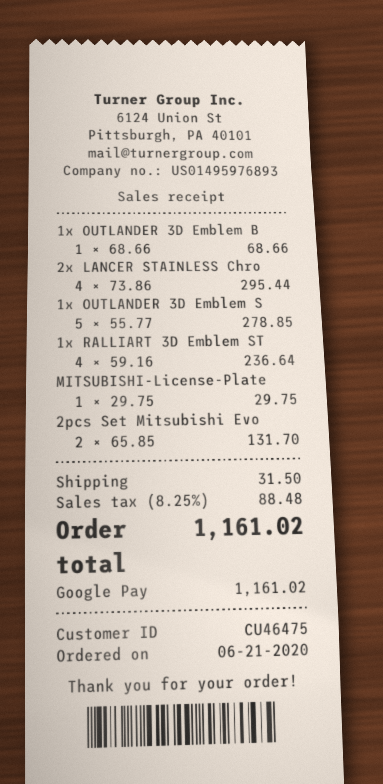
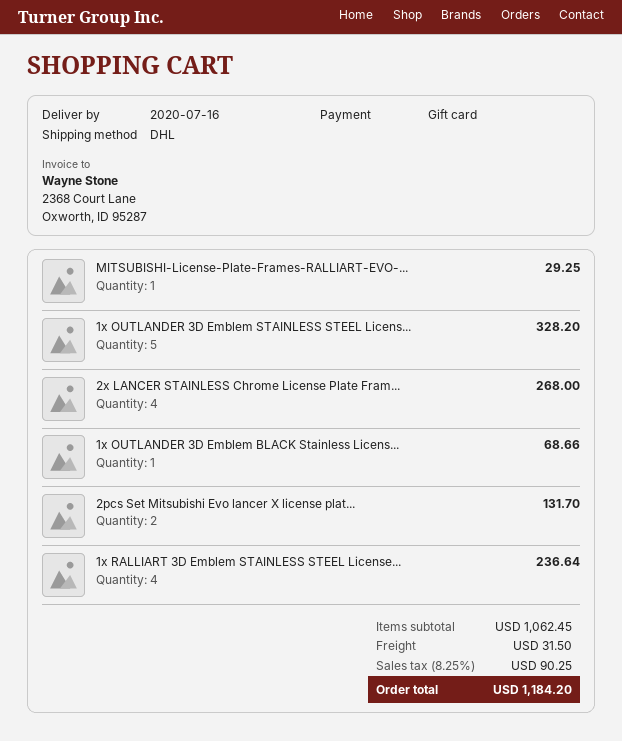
payment method: Google Pay -> gift card
2x LANCER STAINLESS Chro: 4 for 295.44 -> 4 for 268.00
1x OUTLANDER 3D Emblem S: 5 for 278.85 -> 5 for 328.20
MITSUBISHI-License-Plate: 1 for 29.75 -> 1 for 29.25
tax: 8.25% = 88.48 -> 8.25% = 90.25
total: 1161.02 -> 1184.20

